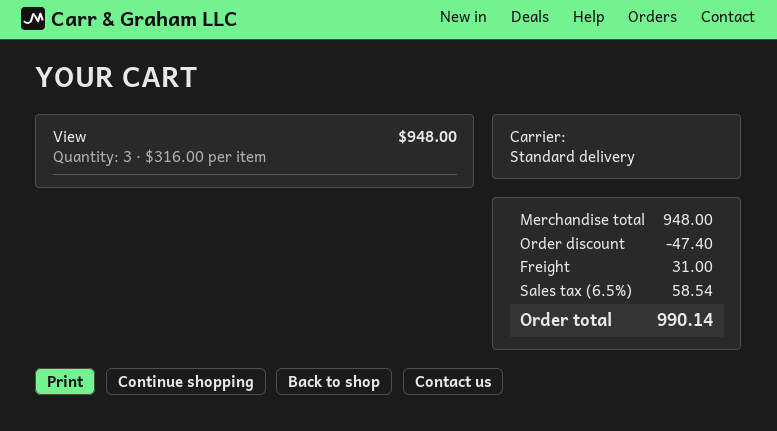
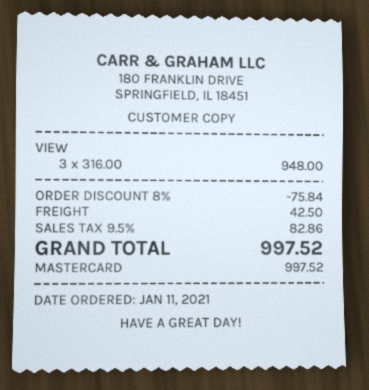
discount: 47.40 -> 75.84
shipping: 31.00 -> 42.50
tax: 6.5% = 58.54 -> 9.5% = 82.86
total: 990.14 -> 997.52

